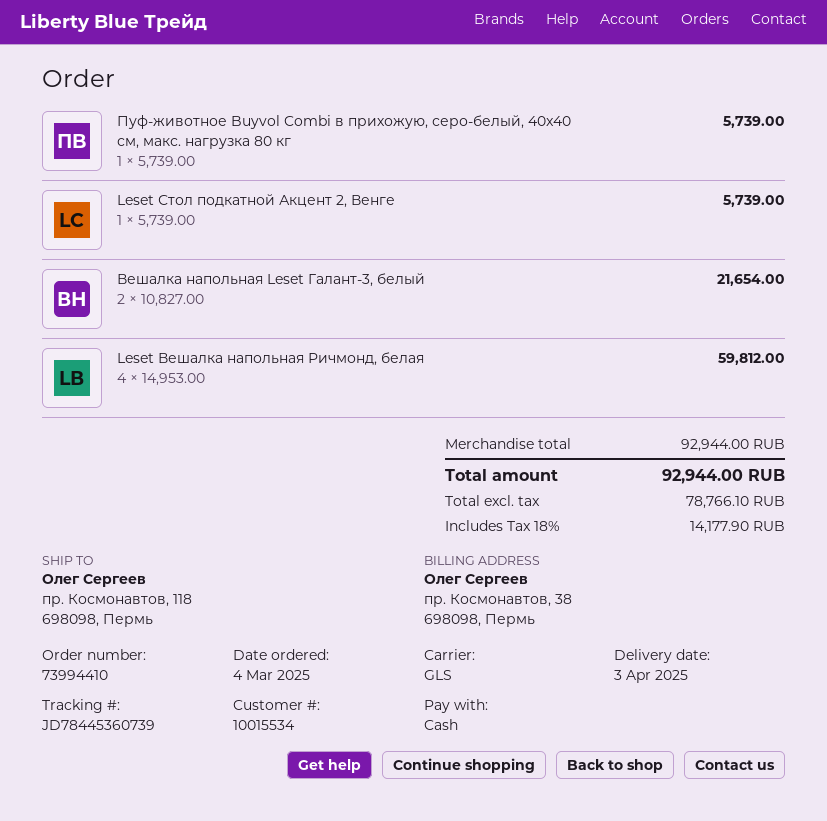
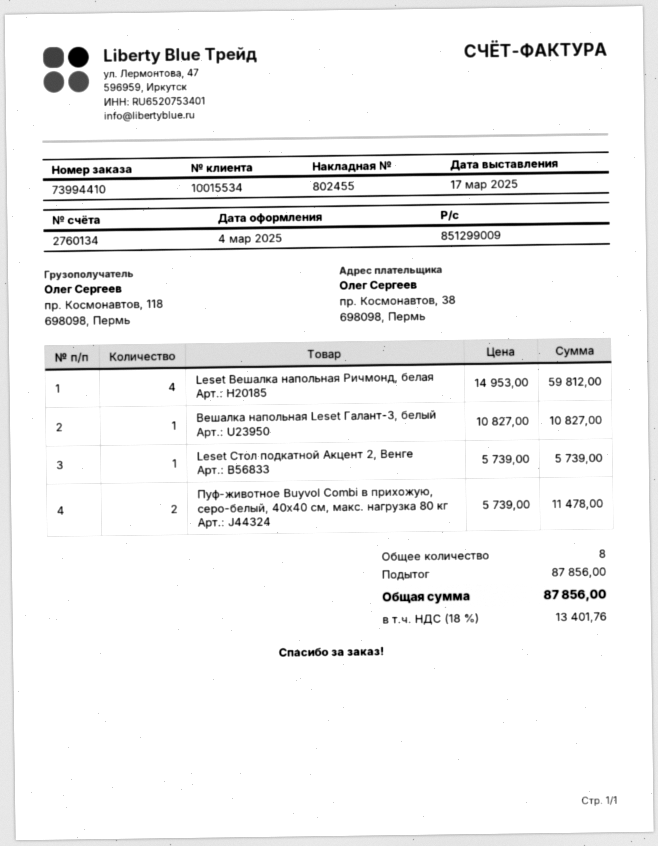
Пуф-животное Buyvol Combi в прихожую, серо-белый, 40x40 см, макс. нагрузка 80 кг: 1 x 5739.00 = 5739.00 -> 2 x 5739.00 = 11478.00
Вешалка напольная Leset Галант-3, белый: 2 x 10827.00 = 21654.00 -> 1 x 10827.00 = 10827.00
subtotal: 92944.00 -> 87856.00
tax: 18% = 14177.90 -> 18% = 13401.76
total: 92944.00 -> 87856.00

